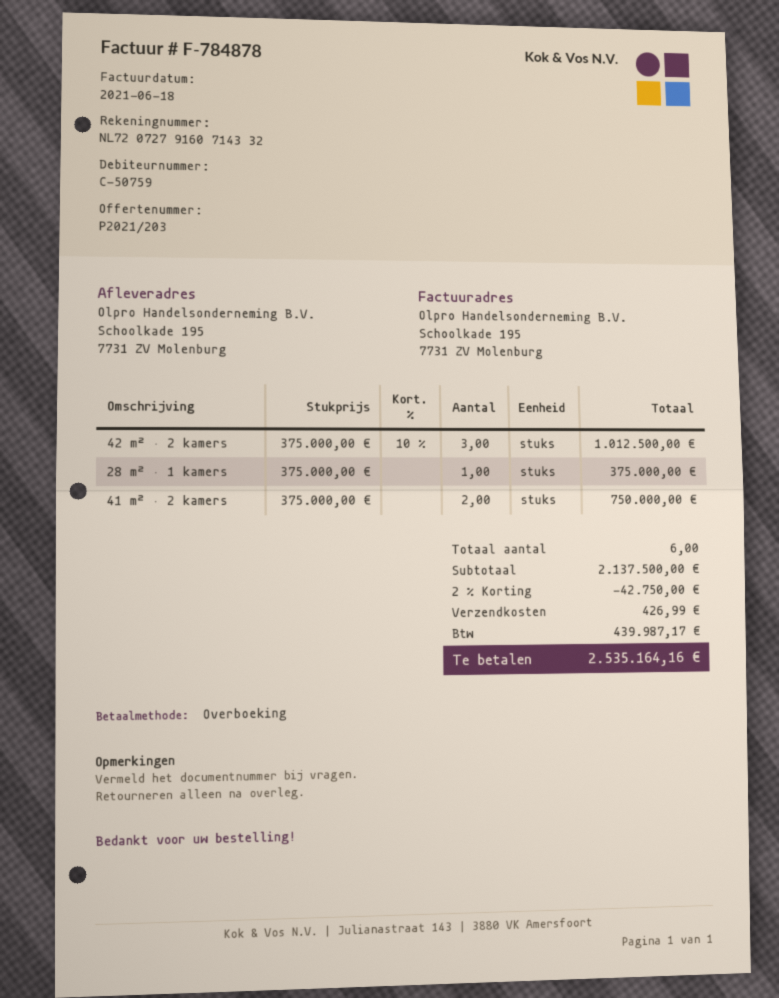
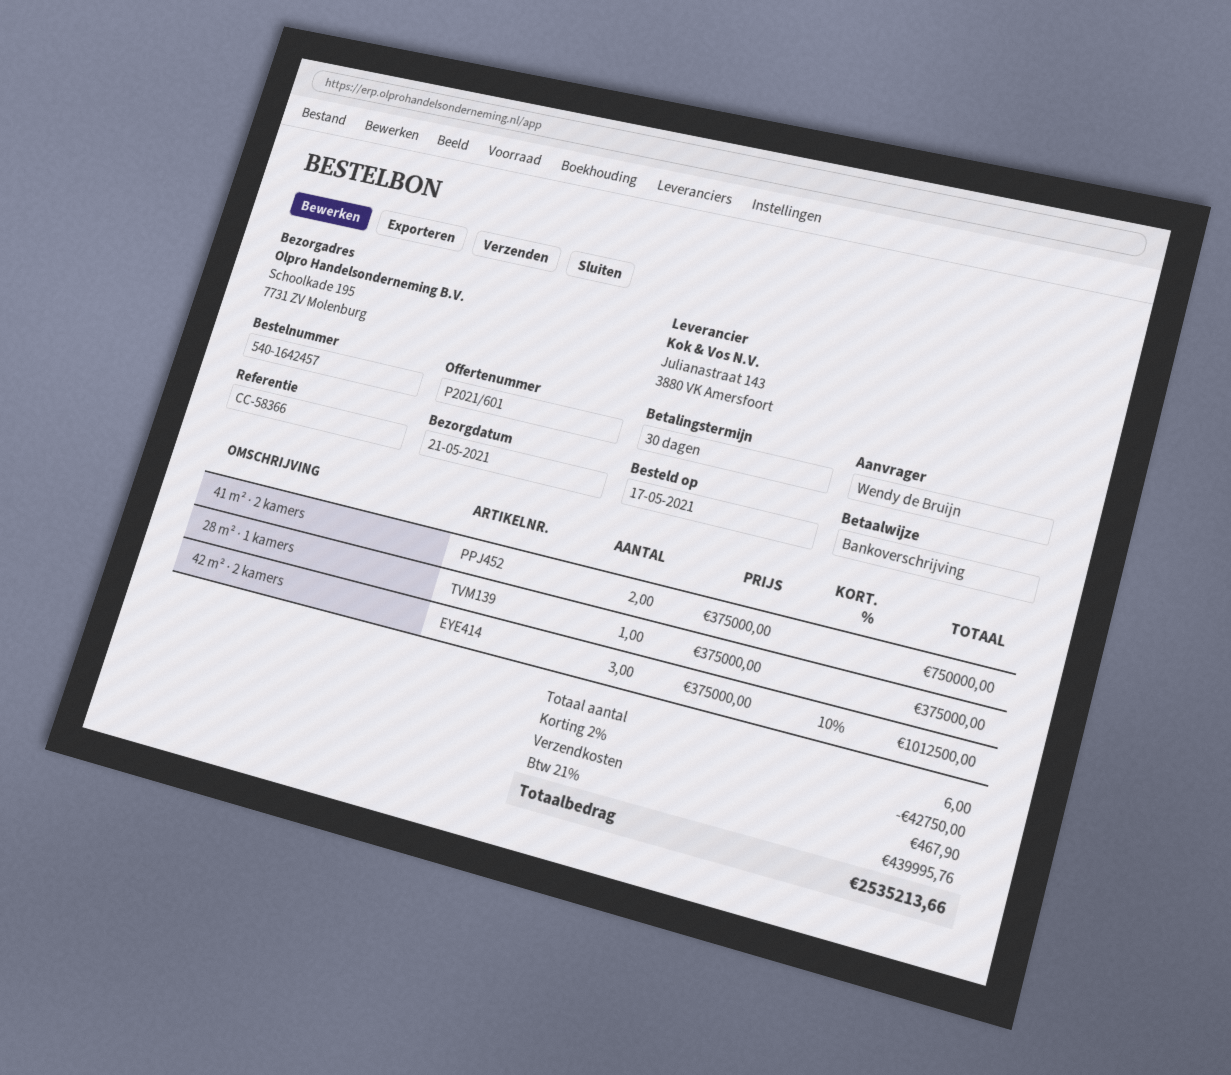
quote number: P2021/203 -> P2021/601
shipping: 426.99 -> 467.90
tax: 439987.17 -> 439995.76
total: 2535164.16 -> 2535213.66

